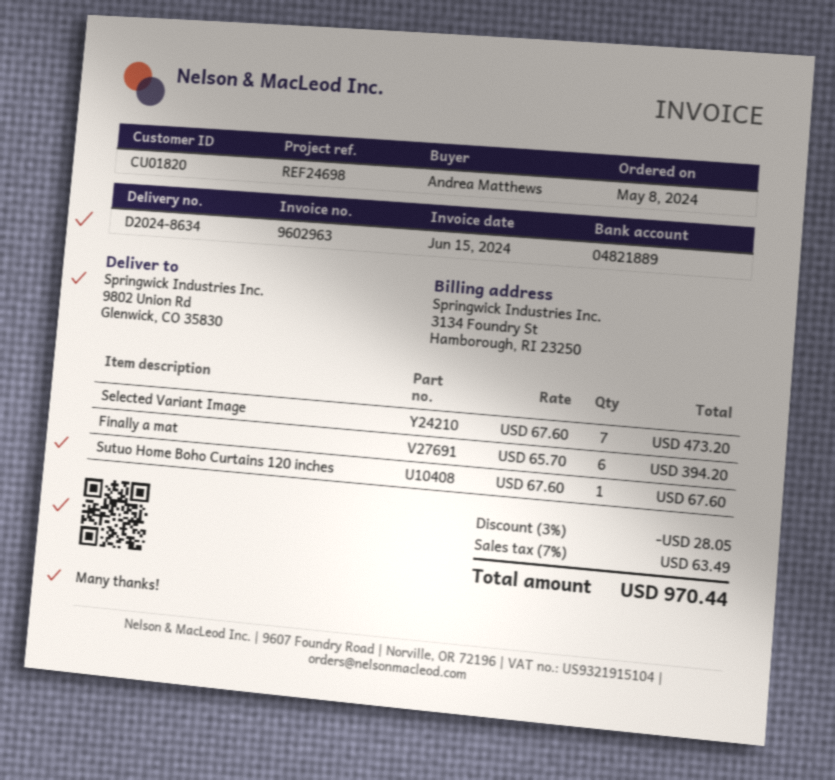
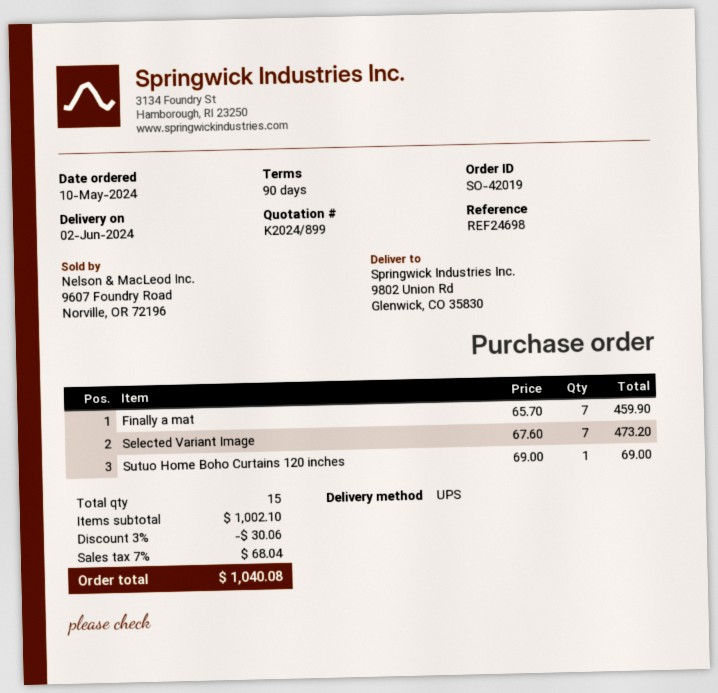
order date: 2024-05-08 -> 2024-05-10
Finally a mat: 6 x 65.70 = 394.20 -> 7 x 65.70 = 459.90
Sutuo Home Boho Curtains 120 inches: 1 x 67.60 = 67.60 -> 1 x 69.00 = 69.00
discount: 3% = 28.05 -> 3% = 30.06
tax: 7% = 63.49 -> 7% = 68.04
total: 970.44 -> 1040.08

